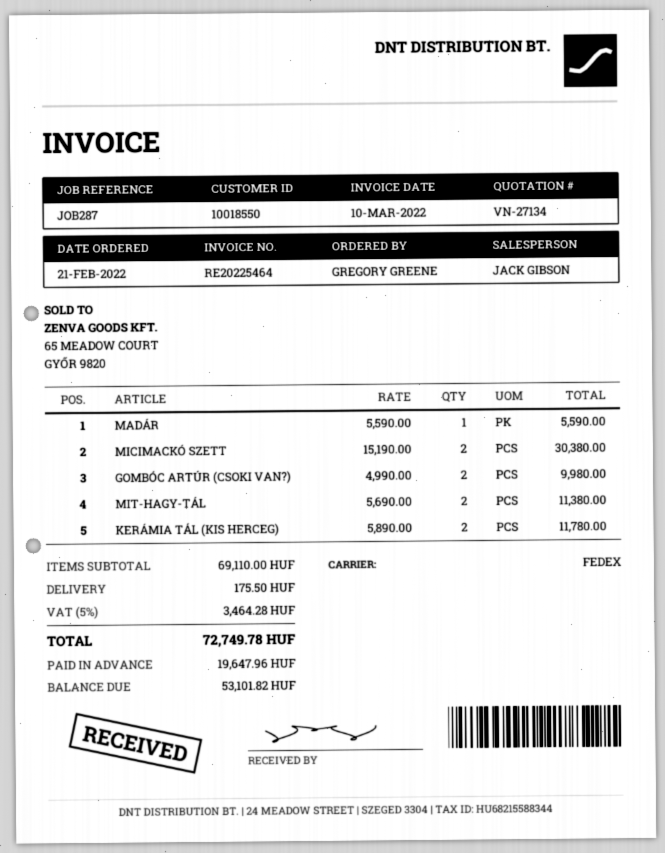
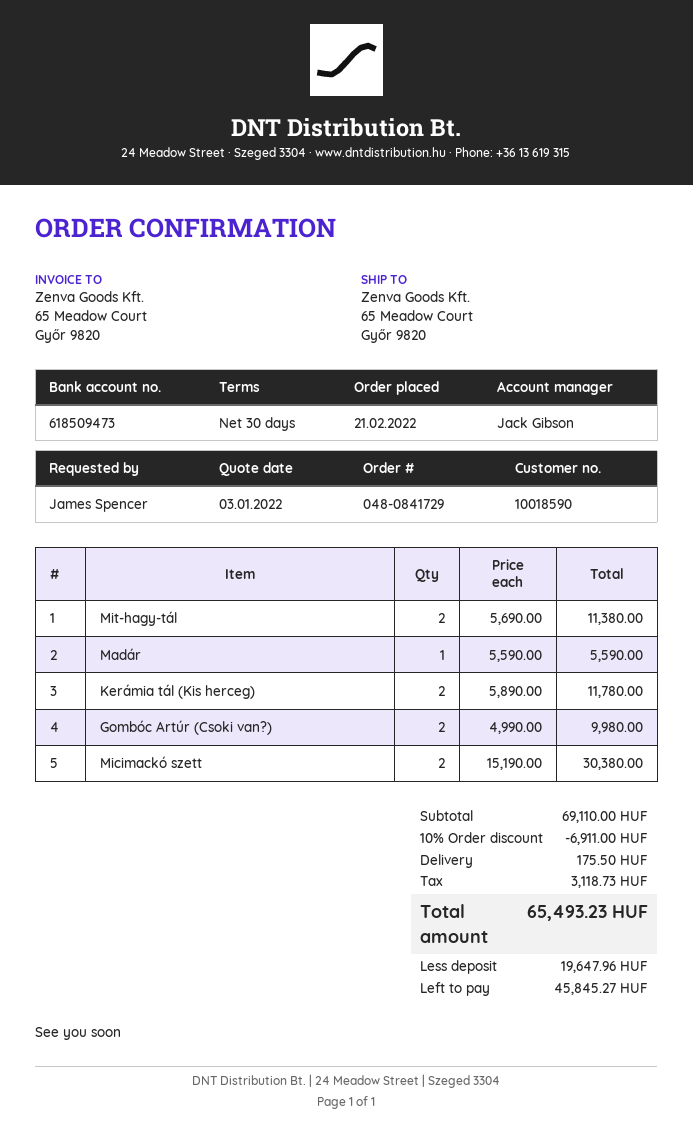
customer number: 10018550 -> 10018590
ordered by: GREGORY GREENE -> James Spencer
discount: none -> 10% = 6911.00
tax: 3464.28 -> 3118.73
total: 72749.78 -> 65493.23
balance: 53101.82 -> 45845.27

